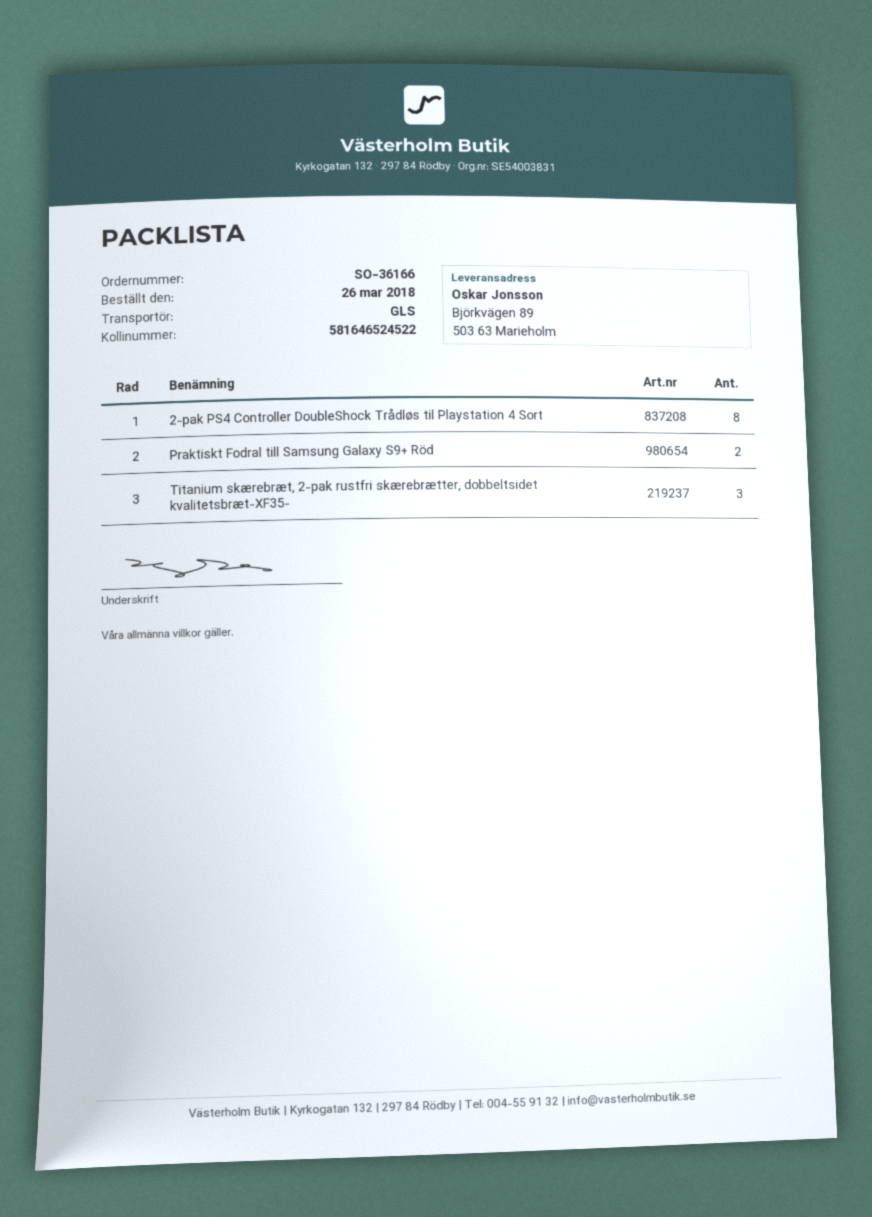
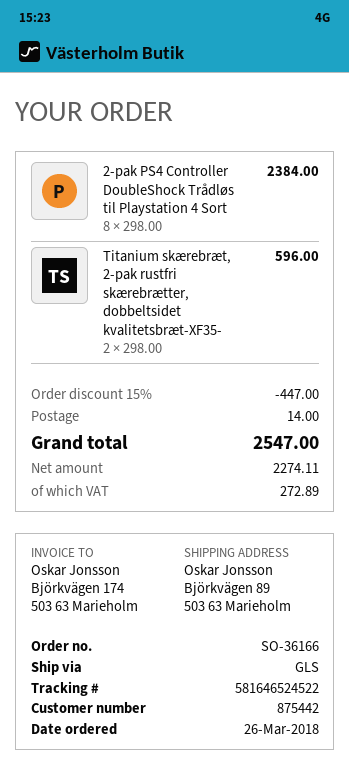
Praktiskt Fodral till Samsung Galaxy S9+ Röd: 2 -> none
Titanium skærebræt, 2-pak rustfri skærebrætter, dobbeltsidet kvalitetsbræt-XF35-: 3 -> 2

